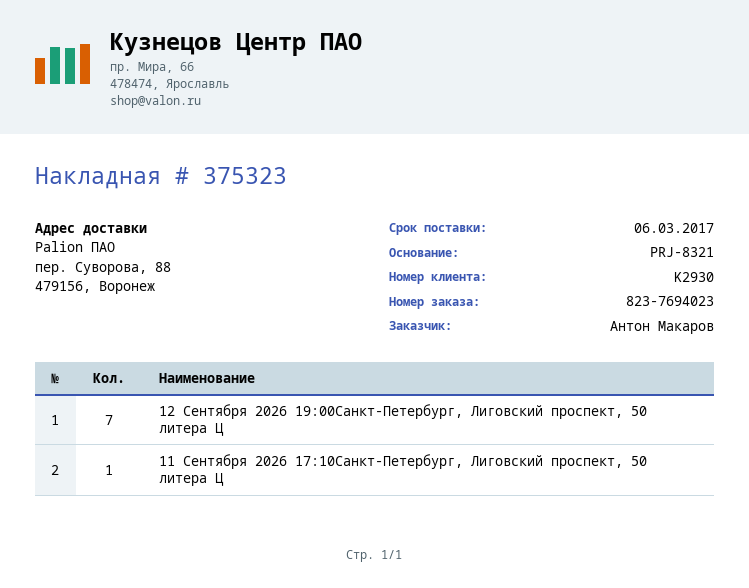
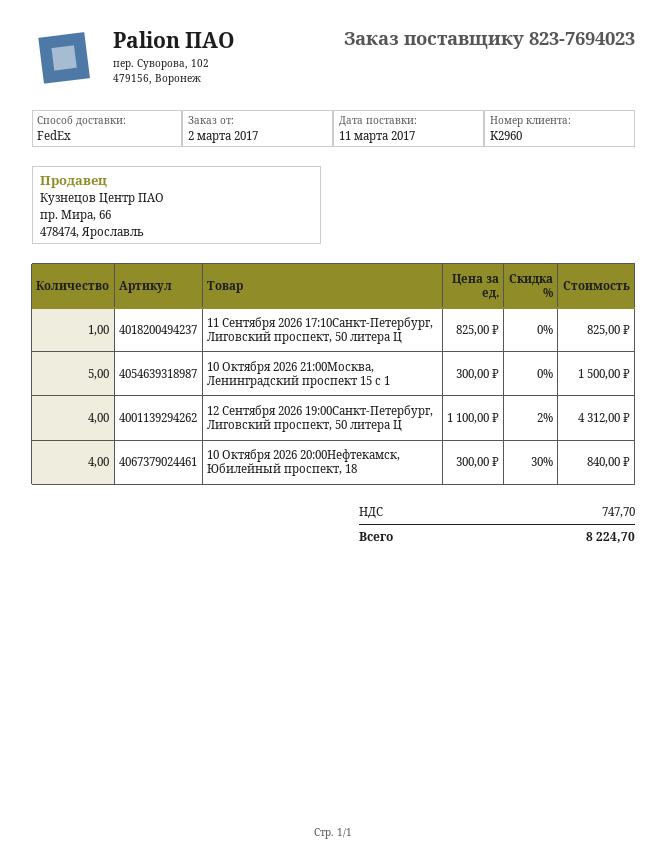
delivery date: 2017-03-06 -> 2017-03-11
customer number: K2930 -> K2960
12 Сентября 2026 19:00Санкт-Петербург, Лиговский проспект, 50 литера Ц: 7 -> 4
10 Октября 2026 21:00Москва, Ленинградский проспект 15 с 1: none -> 5
10 Октября 2026 20:00Нефтекамск, Юбилейный проспект, 18: none -> 4

